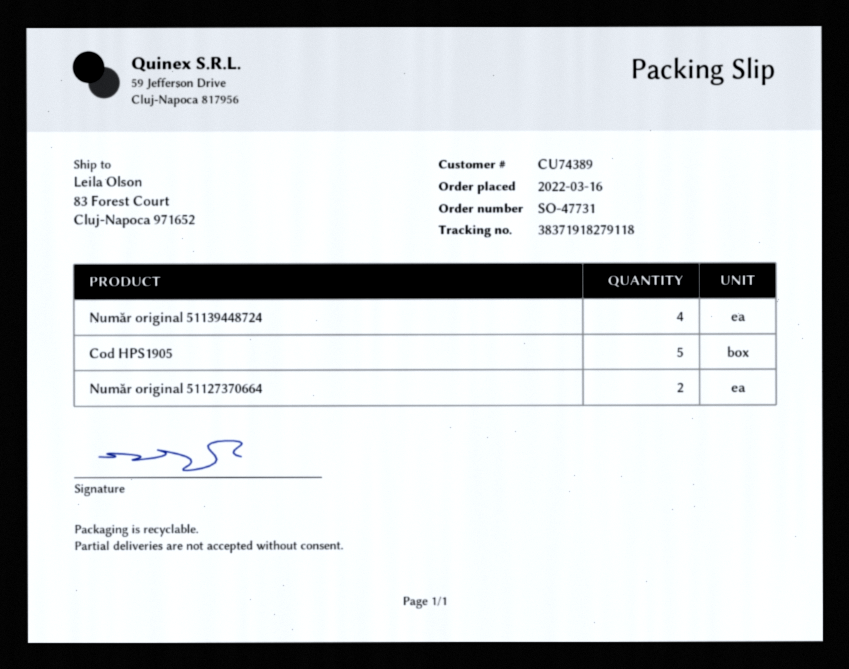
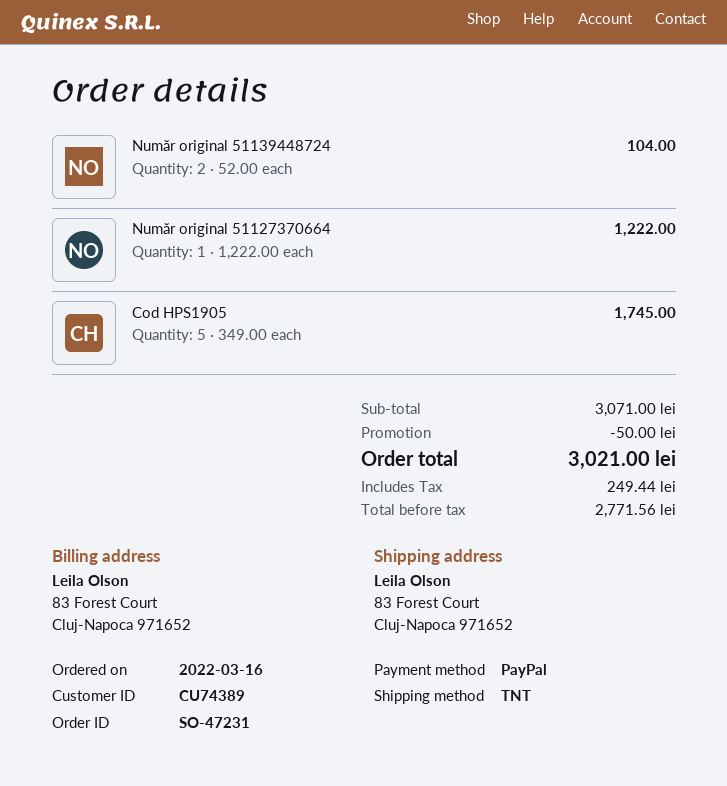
order number: SO-47731 -> SO-47231
Număr original 51139448724: 4 -> 2
Număr original 51127370664: 2 -> 1

